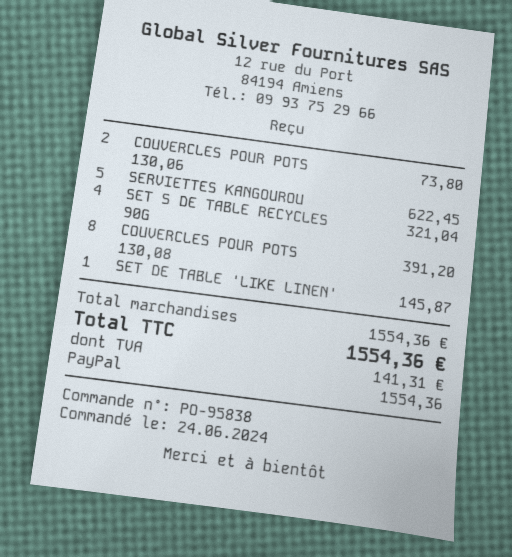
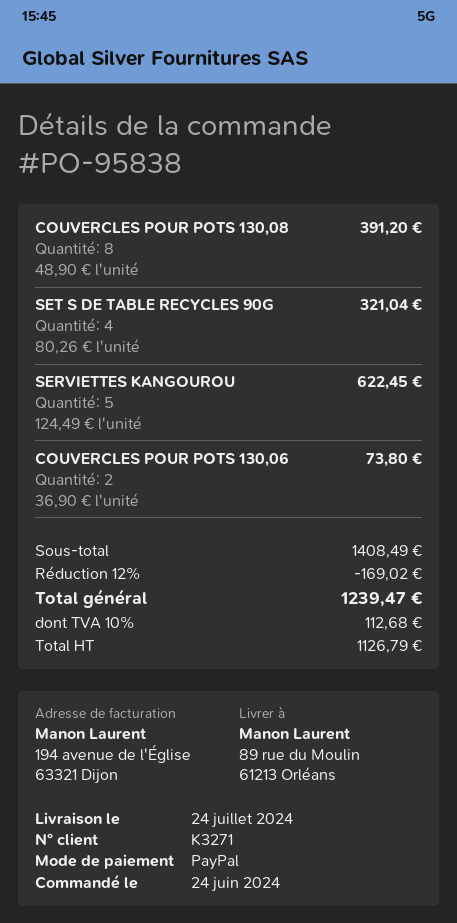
SET DE TABLE 'LIKE LINEN': 1 for 145.87 -> none
subtotal: 1554.36 -> 1408.49
discount: none -> 12% = 169.02
tax: 141.31 -> 112.68
total: 1554.36 -> 1239.47

